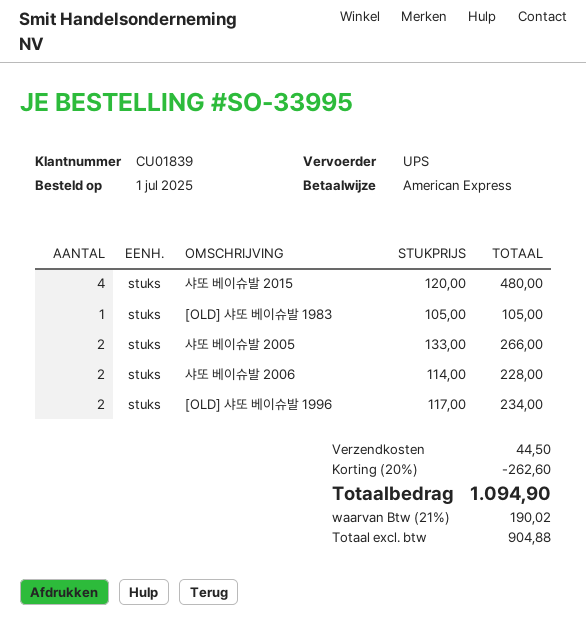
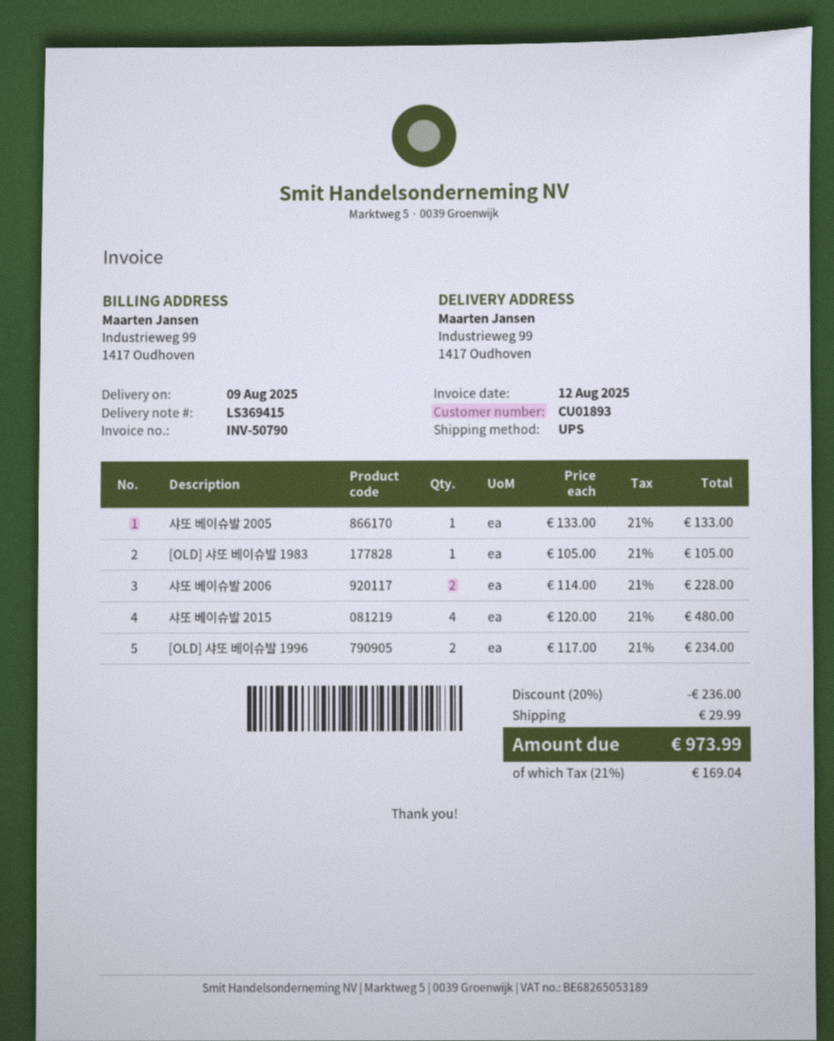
customer number: CU01839 -> CU01893
샤또 베이슈발 2005: 2 x 133.00 = 266.00 -> 1 x 133.00 = 133.00
discount: 20% = 262.60 -> 20% = 236.00
shipping: 44.50 -> 29.99
tax: 21% = 190.02 -> 21% = 169.04
total: 1094.90 -> 973.99

